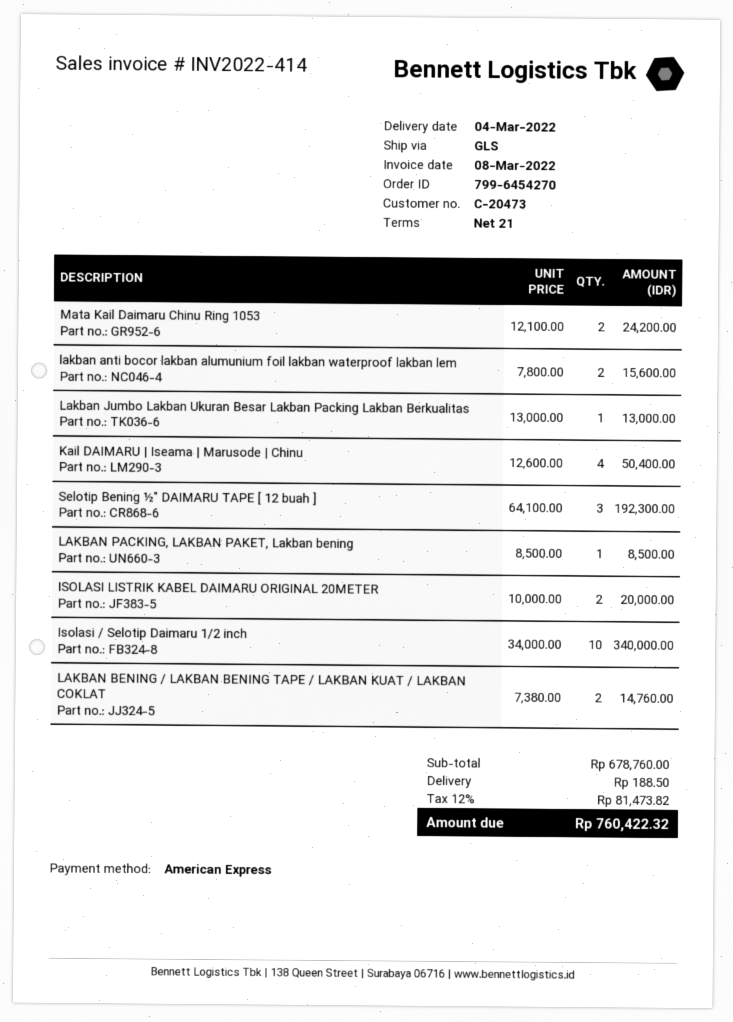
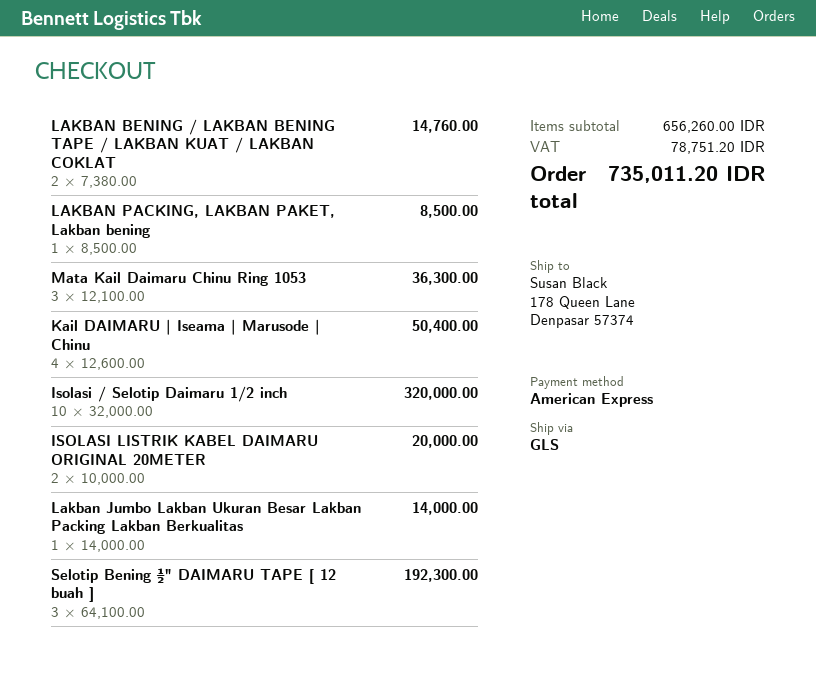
Mata Kail Daimaru Chinu Ring 1053: 2 x 12100.00 = 24200.00 -> 3 x 12100.00 = 36300.00
lakban anti bocor lakban alumunium foil lakban waterproof lakban lem: 2 x 7800.00 = 15600.00 -> none
Lakban Jumbo Lakban Ukuran Besar Lakban Packing Lakban Berkualitas: 1 x 13000.00 = 13000.00 -> 1 x 14000.00 = 14000.00
Isolasi / Selotip Daimaru 1/2 inch: 10 x 34000.00 = 340000.00 -> 10 x 32000.00 = 320000.00
subtotal: 678760.00 -> 656260.00
shipping: 188.50 -> none
tax: 81473.82 -> 78751.20
total: 760422.32 -> 735011.20

